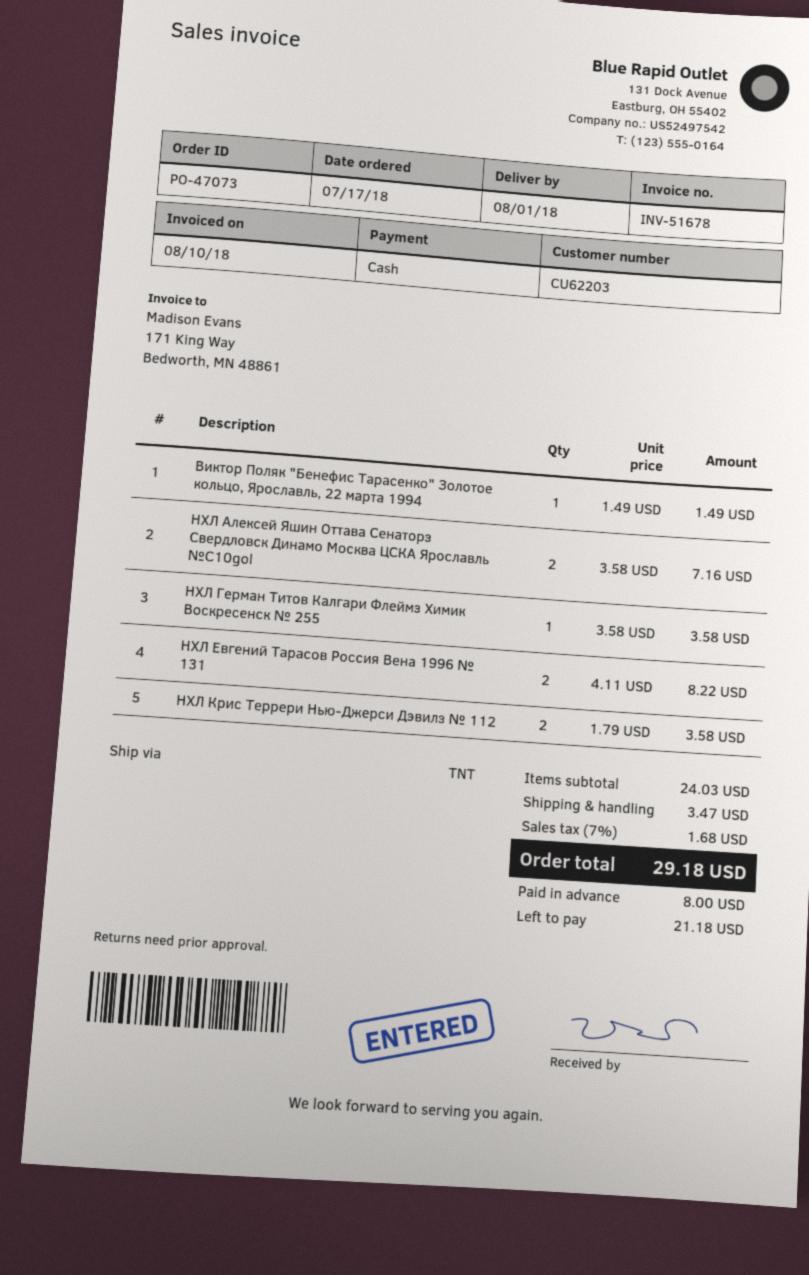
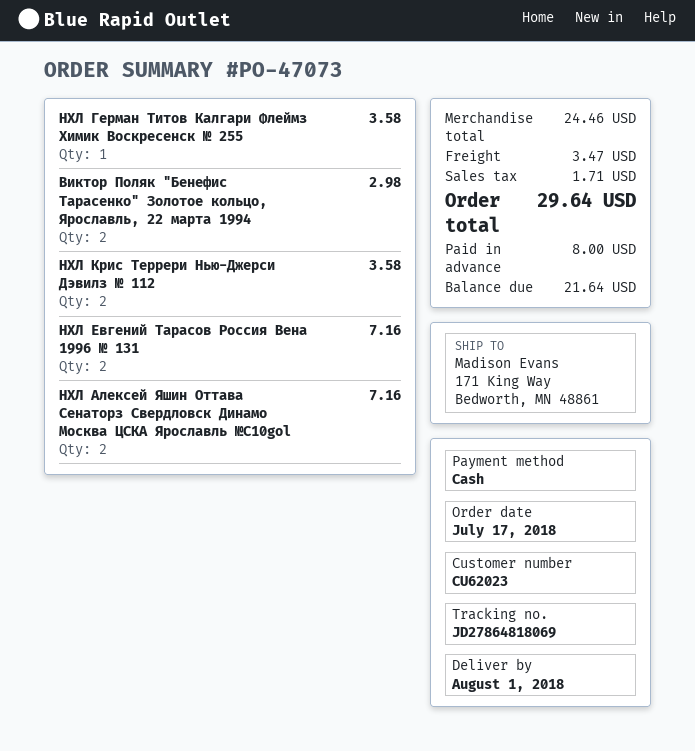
customer number: CU62203 -> CU62023
Виктор Поляк "Бенефис Тарасенко" Золотое кольцо, Ярославль, 22 марта 1994: 1 for 1.49 -> 2 for 2.98
НХЛ Евгений Тарасов Россия Вена 1996 № 131: 2 for 8.22 -> 2 for 7.16
subtotal: 24.03 -> 24.46
tax: 1.68 -> 1.71
total: 29.18 -> 29.64
balance: 21.18 -> 21.64

